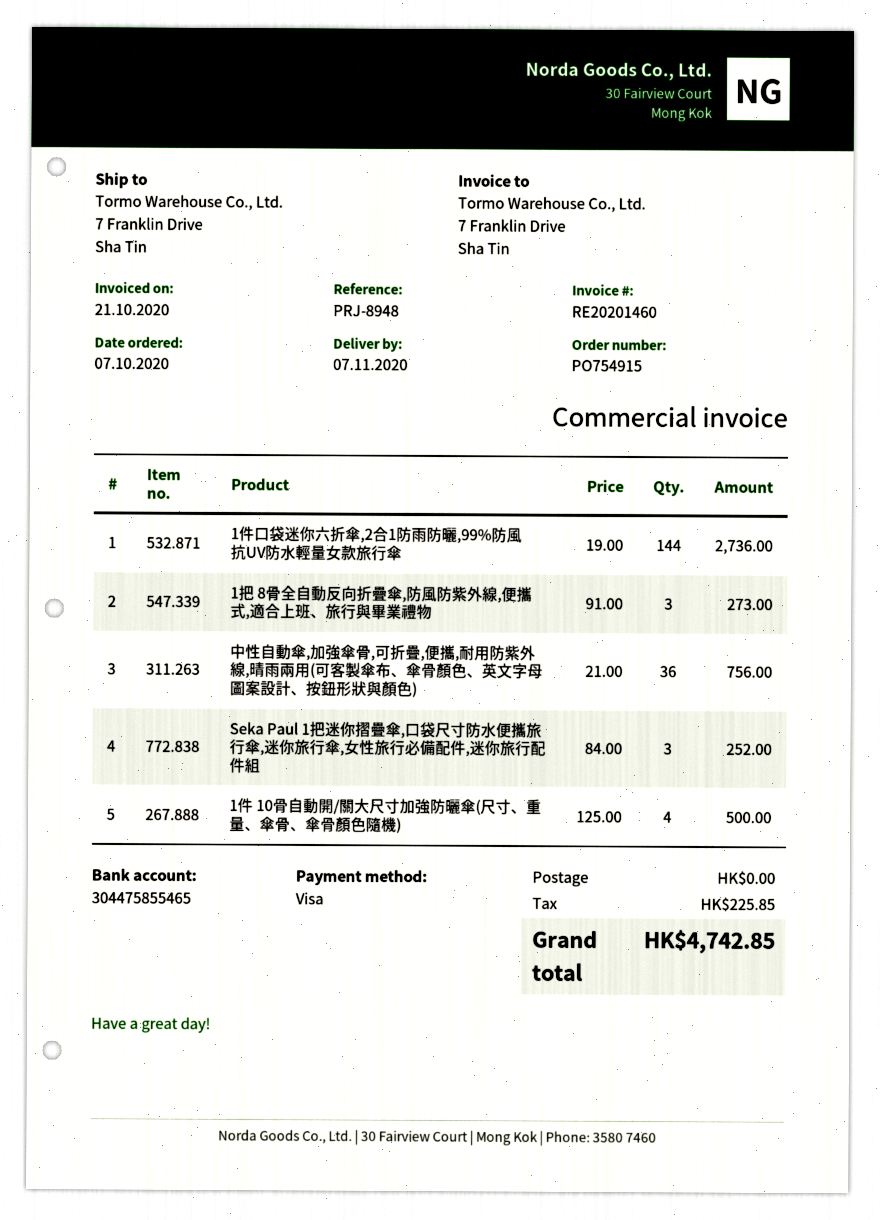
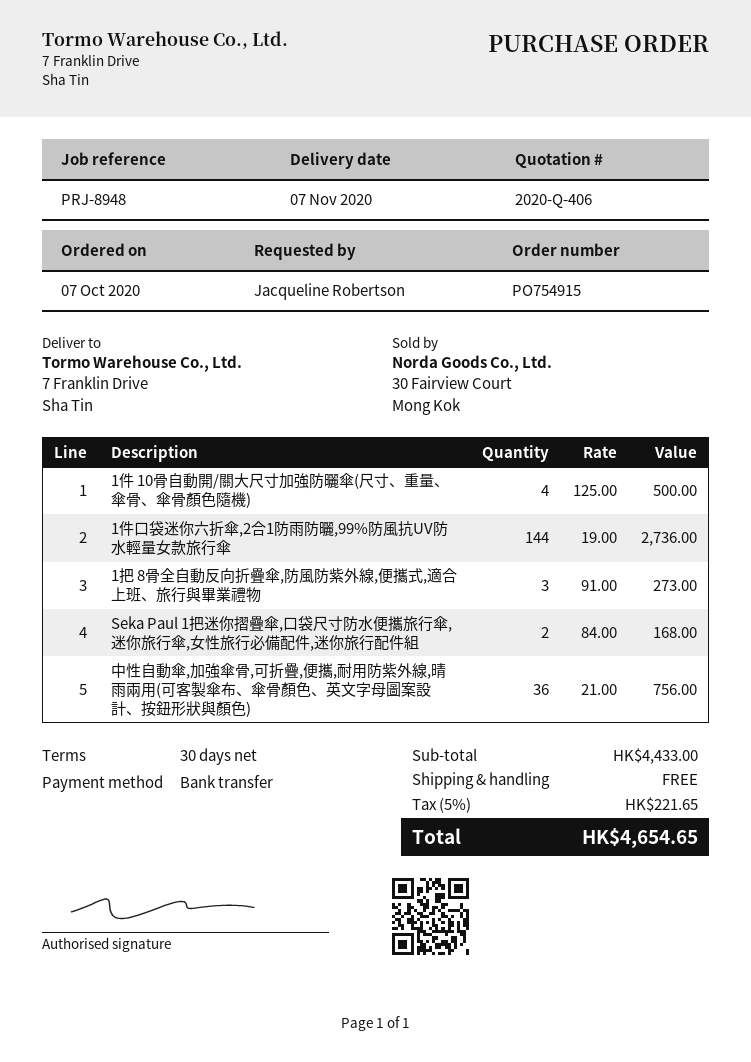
payment method: Visa -> bank transfer
Seka Paul 1把迷你摺疊傘,口袋尺寸防水便攜旅行傘,迷你旅行傘,女性旅行必備配件,迷你旅行配件組: 3 x 84.00 = 252.00 -> 2 x 84.00 = 168.00
tax: 225.85 -> 221.65
total: 4742.85 -> 4654.65

